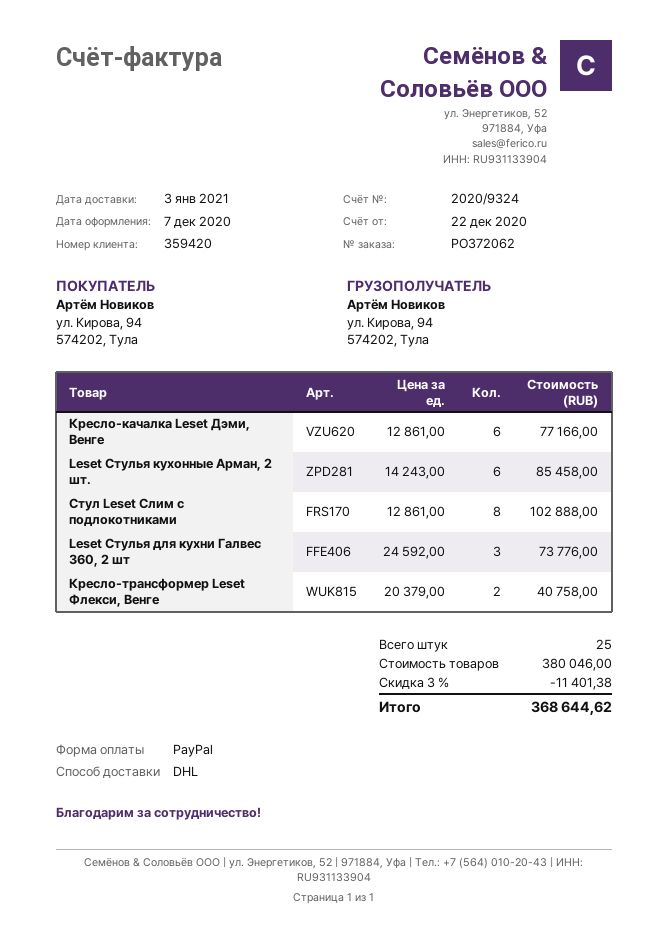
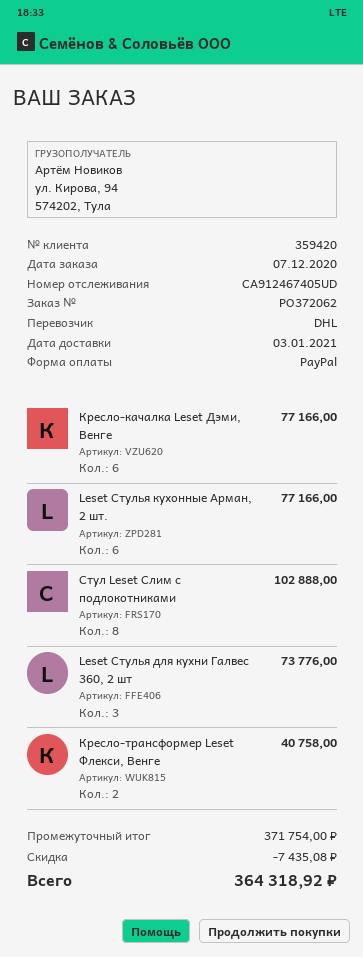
Leset Стулья кухонные Арман, 2 шт.: 6 for 85458.00 -> 6 for 77166.00
subtotal: 380046.00 -> 371754.00
discount: 11401.38 -> 7435.08
total: 368644.62 -> 364318.92

